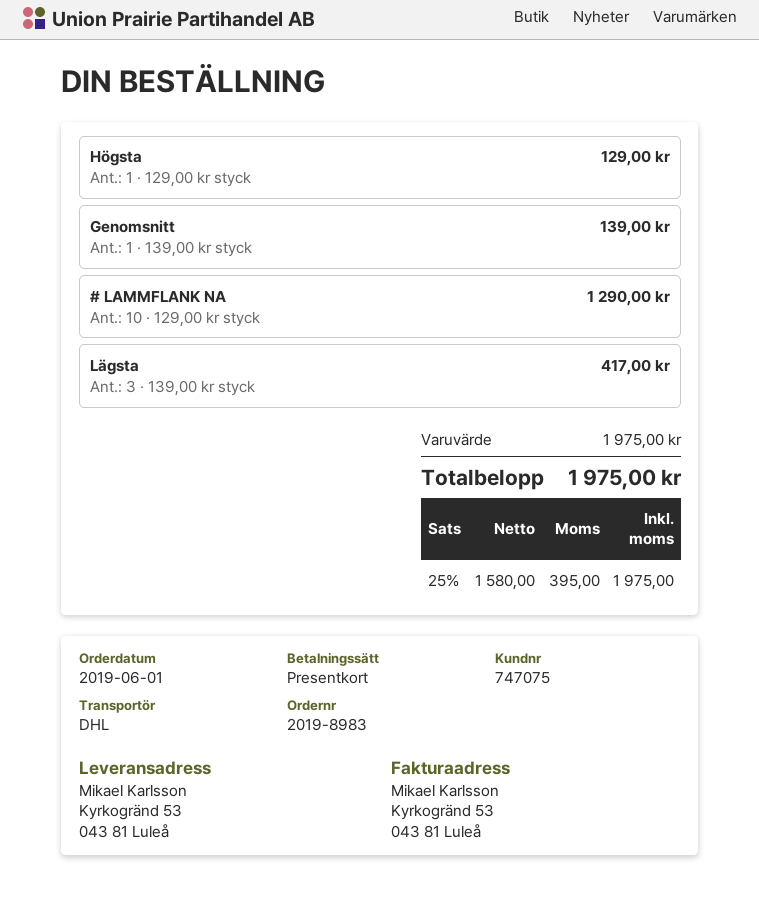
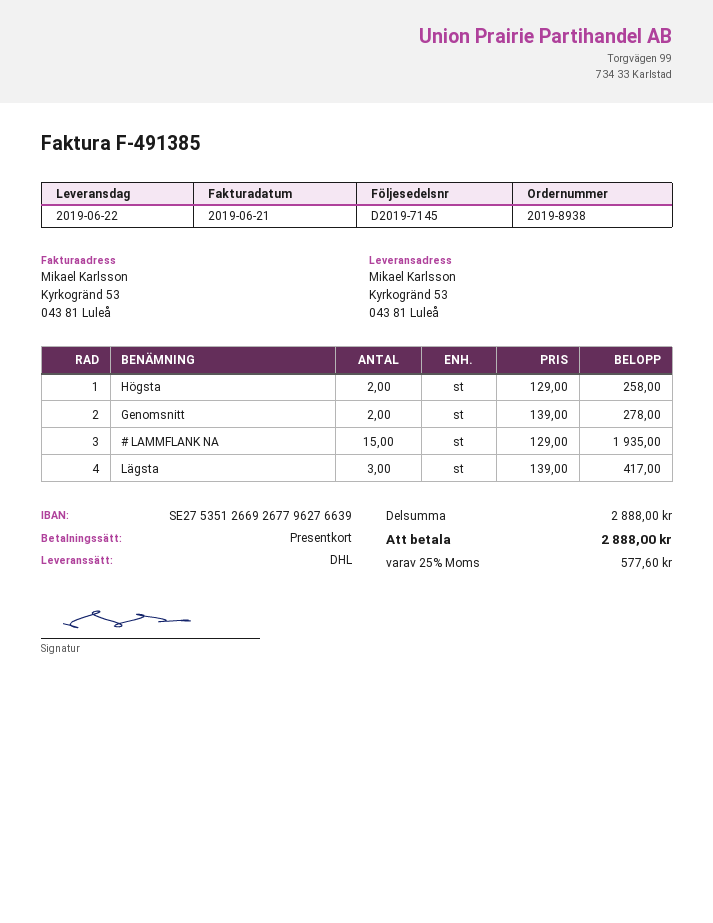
order number: 2019-8983 -> 2019-8938
Högsta: 1 x 129.00 = 129.00 -> 2 x 129.00 = 258.00
Genomsnitt: 1 x 139.00 = 139.00 -> 2 x 139.00 = 278.00
# LAMMFLANK NA: 10 x 129.00 = 1290.00 -> 15 x 129.00 = 1935.00
subtotal: 1975.00 -> 2888.00
tax: 25% = 395.00 -> 25% = 577.60
total: 1975.00 -> 2888.00

